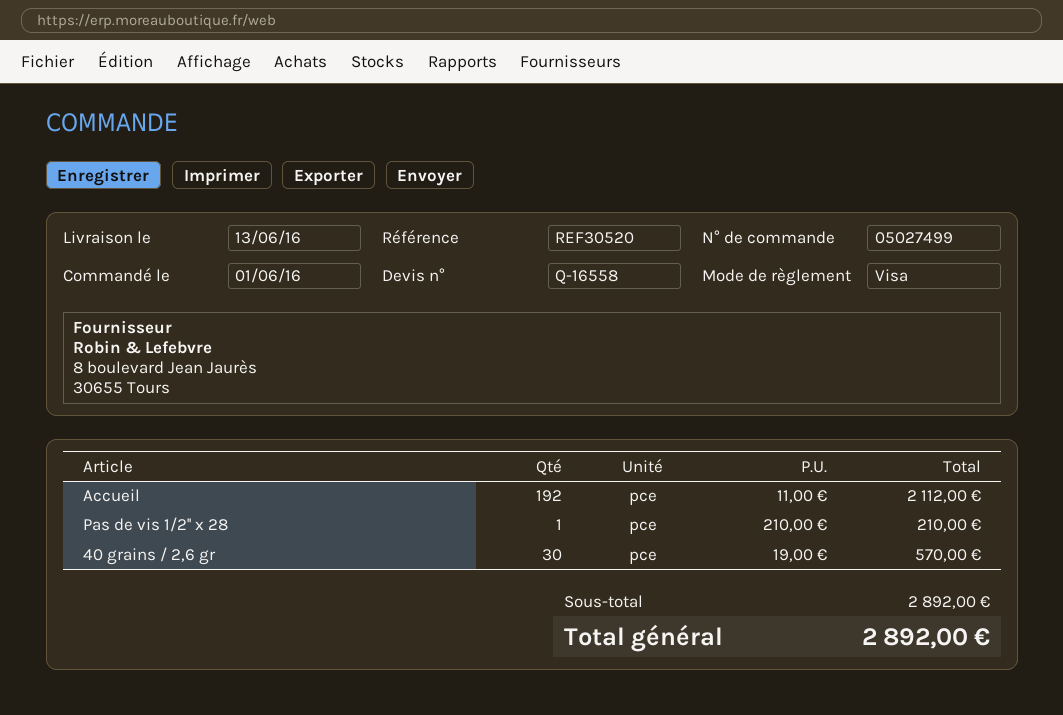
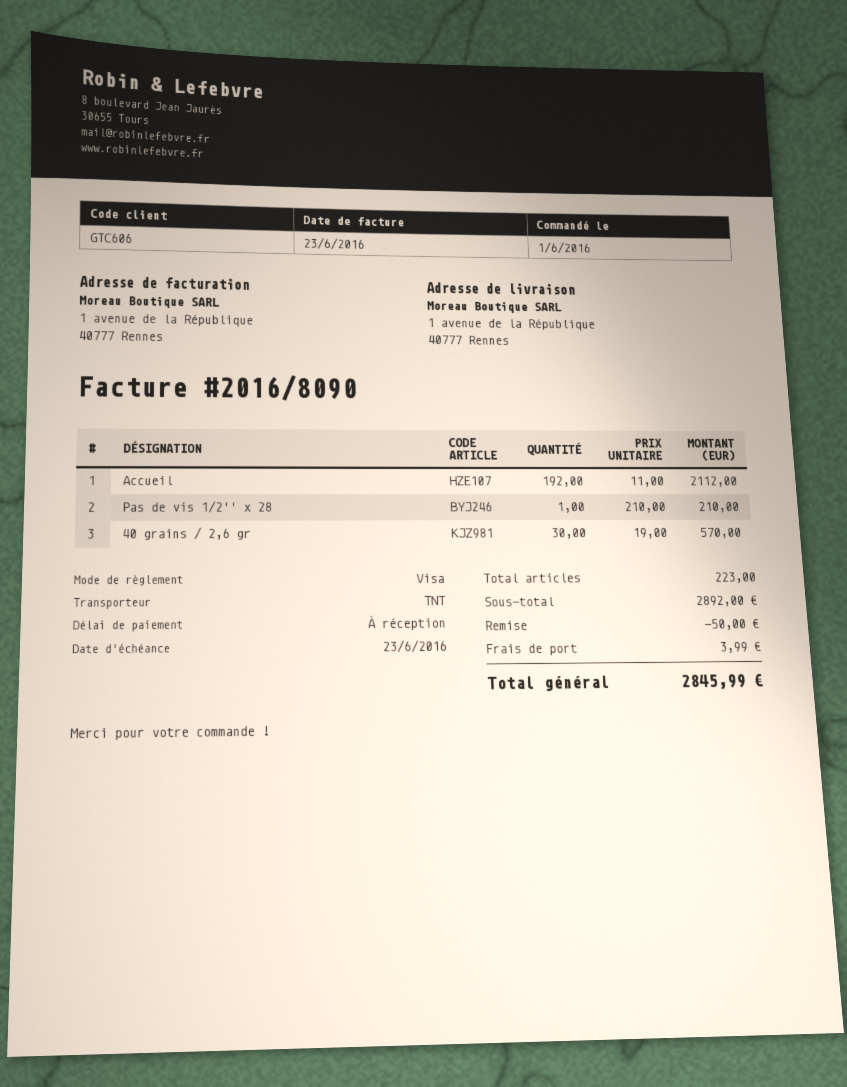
discount: none -> 50.00
shipping: none -> 3.99
total: 2892.00 -> 2845.99

